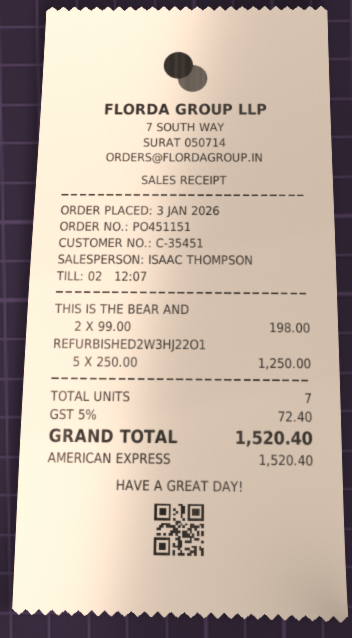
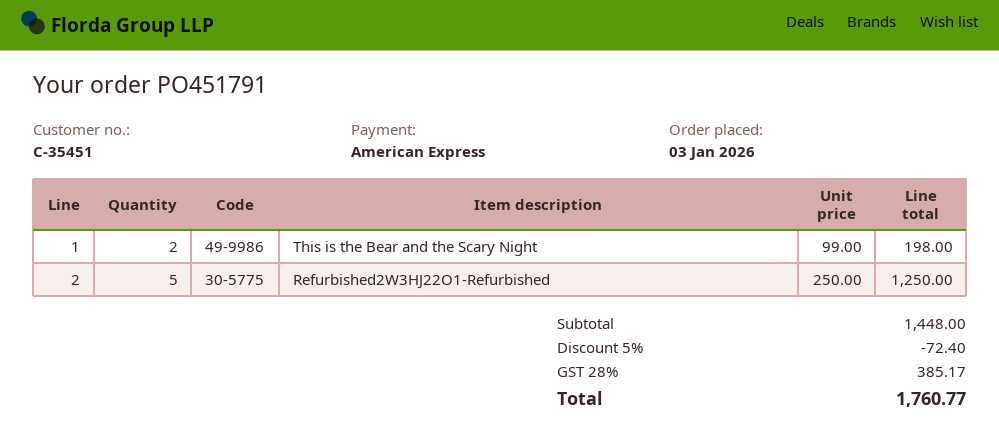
order number: PO451151 -> PO451791
discount: none -> 5% = 72.40
tax: 5% = 72.40 -> 28% = 385.17
total: 1520.40 -> 1760.77

